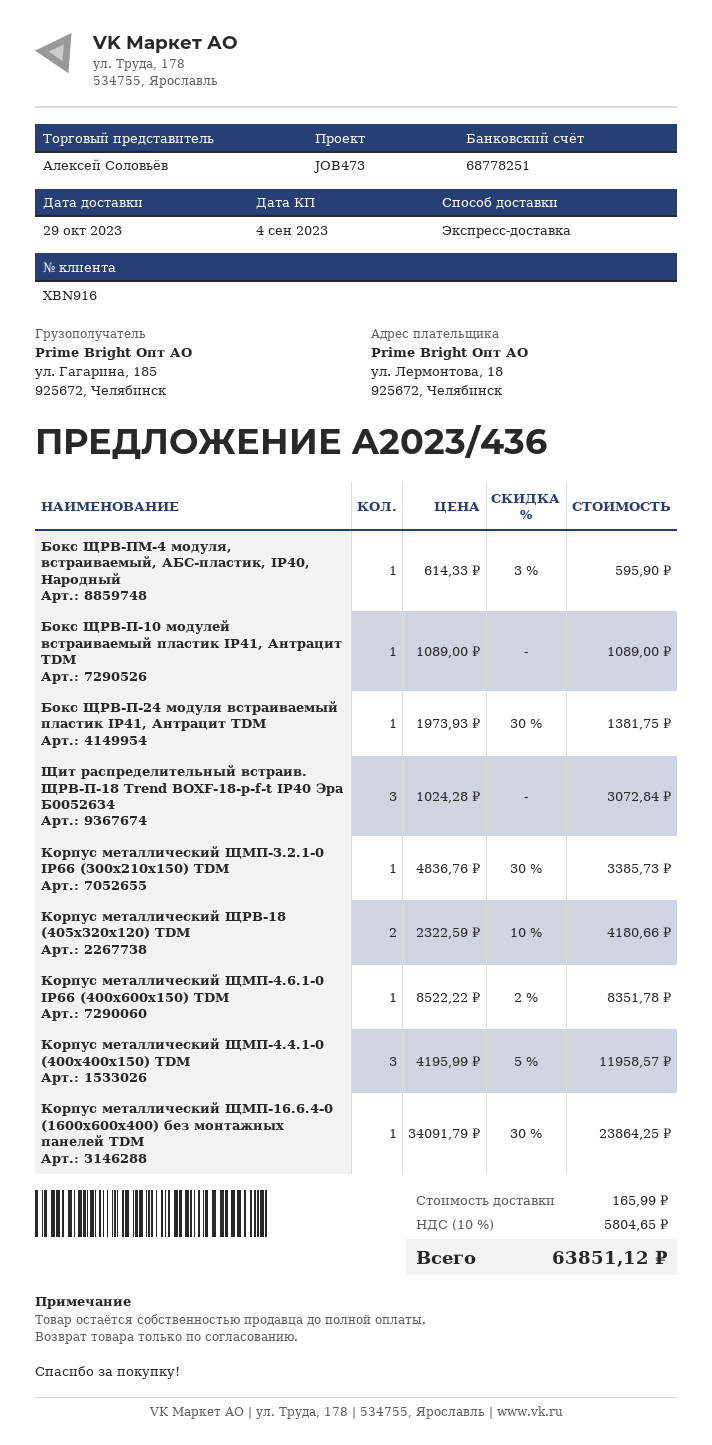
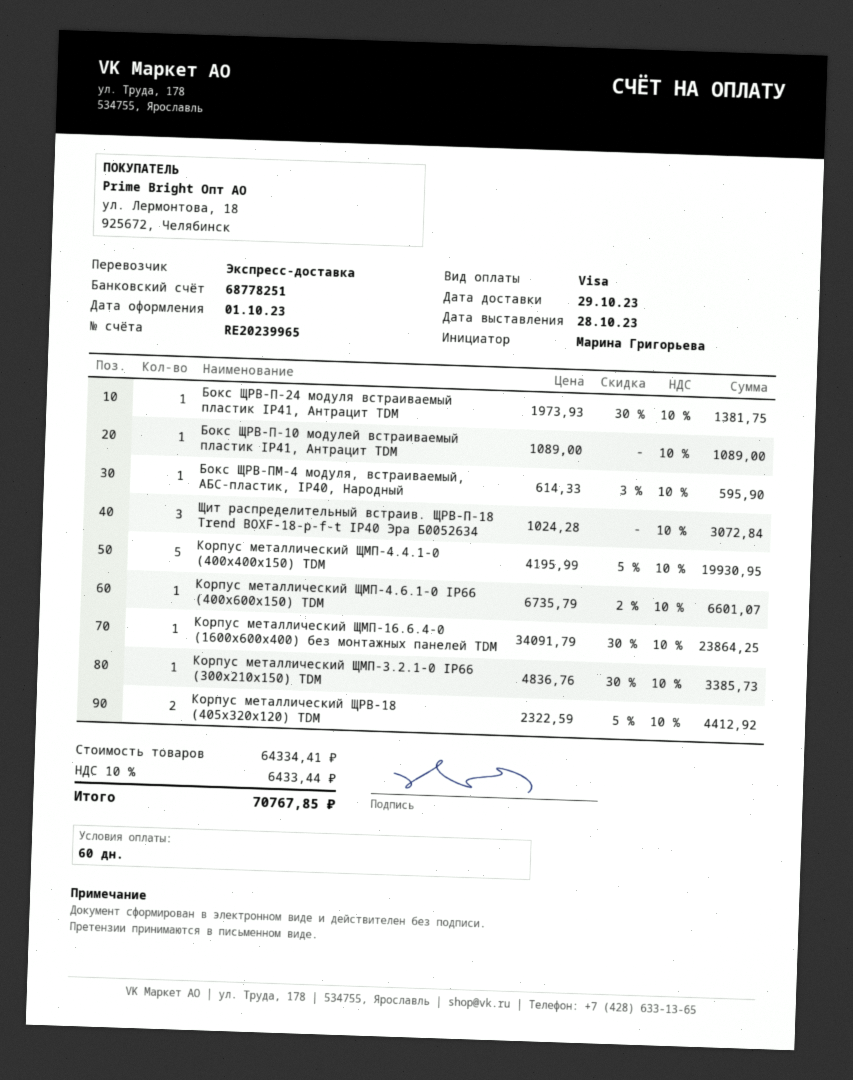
Корпус металлический ЩРВ-18 (405х320х120) TDM: 2 x 2322.59 - 10% = 4180.66 -> 2 x 2322.59 - 5% = 4412.92
Корпус металлический ЩМП-4.6.1-0 IP66 (400х600х150) TDM: 1 x 8522.22 - 2% = 8351.78 -> 1 x 6735.79 - 2% = 6601.07
Корпус металлический ЩМП-4.4.1-0 (400х400х150) TDM: 3 x 4195.99 - 5% = 11958.57 -> 5 x 4195.99 - 5% = 19930.95
shipping: 165.99 -> none
tax: 10% = 5804.65 -> 10% = 6433.44
total: 63851.12 -> 70767.85

